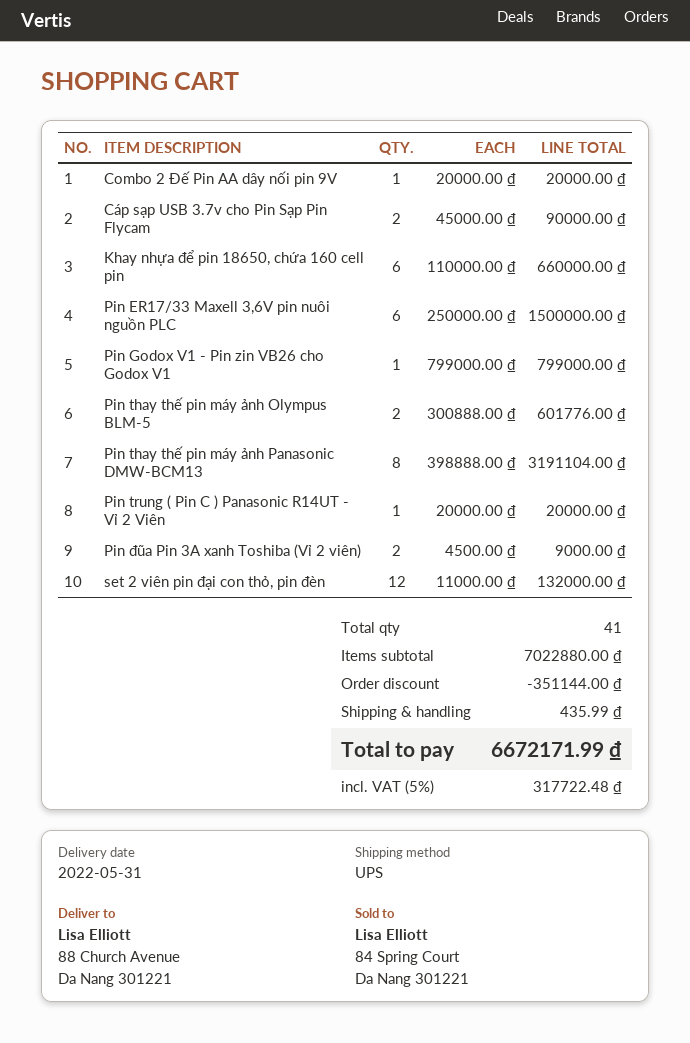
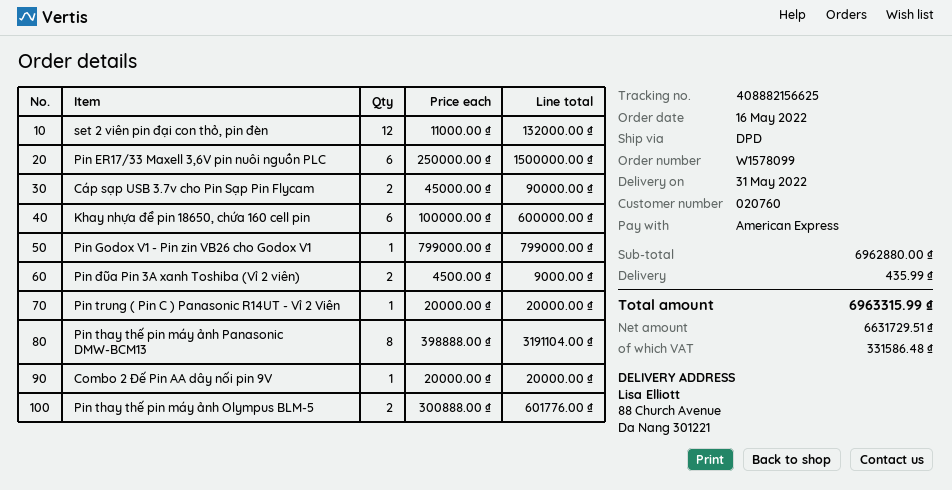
shipping method: UPS -> DPD
Khay nhựa để pin 18650, chứa 160 cell pin: 6 x 110000.00 = 660000.00 -> 6 x 100000.00 = 600000.00
subtotal: 7022880.00 -> 6962880.00
discount: 351144.00 -> none
tax: 317722.48 -> 331586.48
total: 6672171.99 -> 6963315.99

